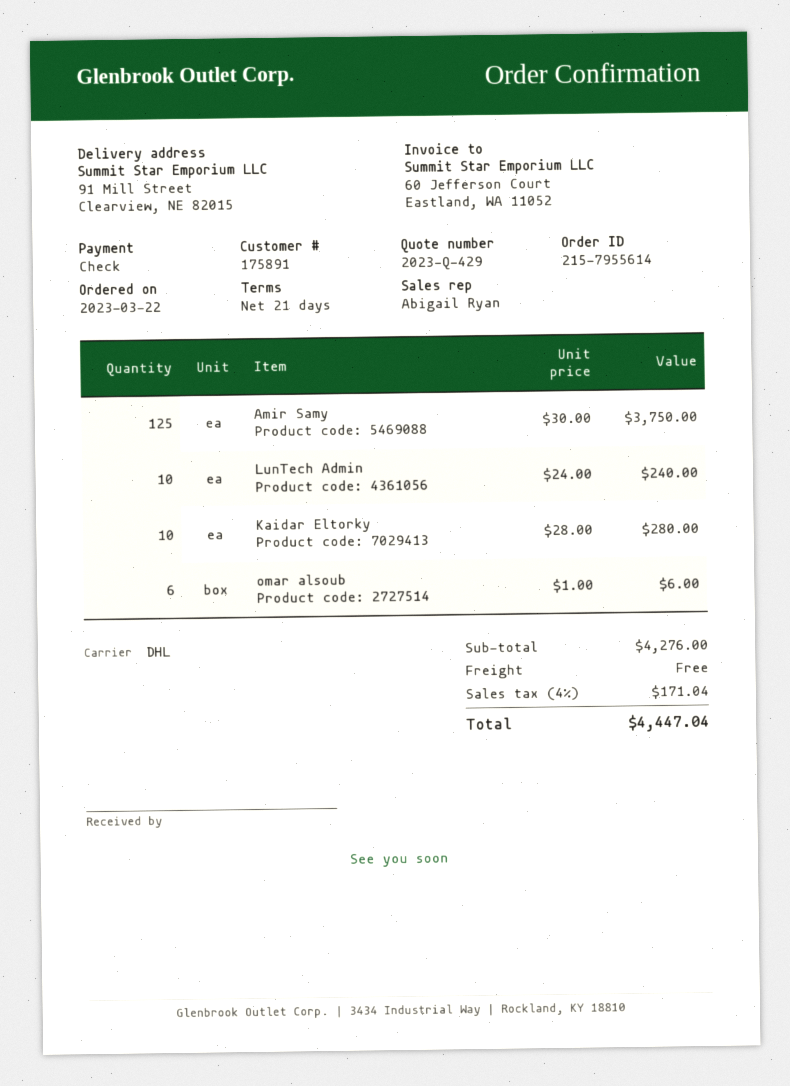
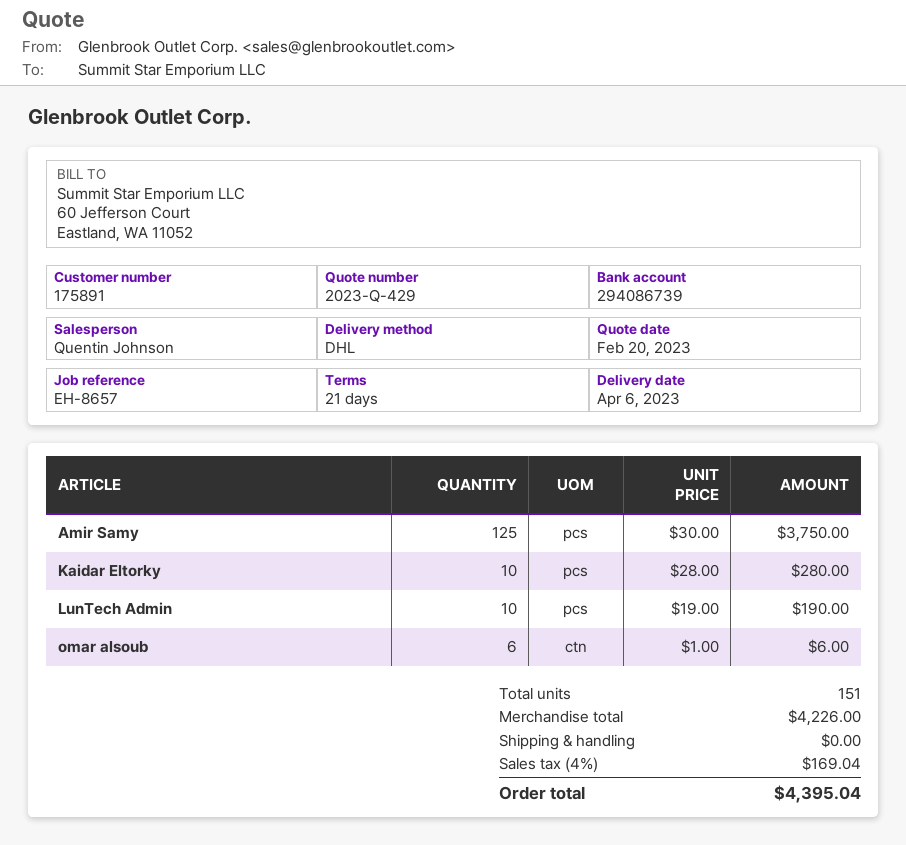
sales rep: Abigail Ryan -> Quentin Johnson
LunTech Admin: 10 x 24.00 = 240.00 -> 10 x 19.00 = 190.00
subtotal: 4276.00 -> 4226.00
tax: 4% = 171.04 -> 4% = 169.04
total: 4447.04 -> 4395.04

